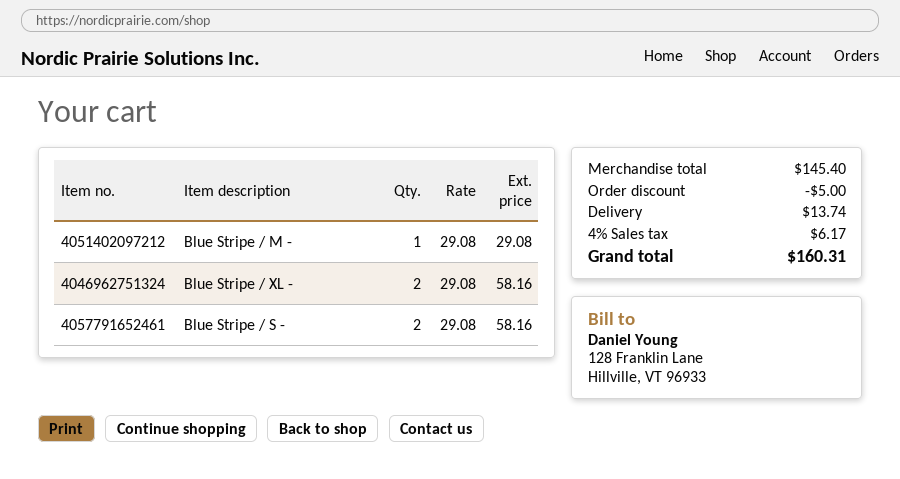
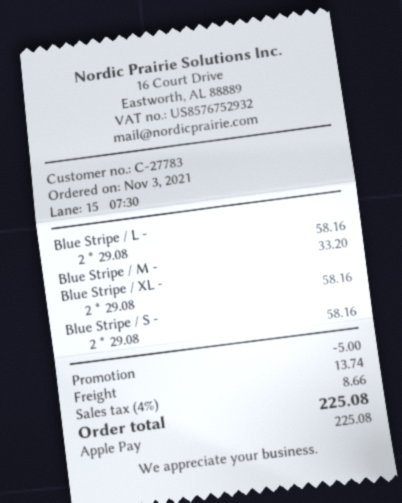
Blue Stripe / M -: 1 x 29.08 = 29.08 -> 1 x 33.20 = 33.20
Blue Stripe / L -: none -> 2 x 29.08 = 58.16
tax: 4% = 6.17 -> 4% = 8.66
total: 160.31 -> 225.08

